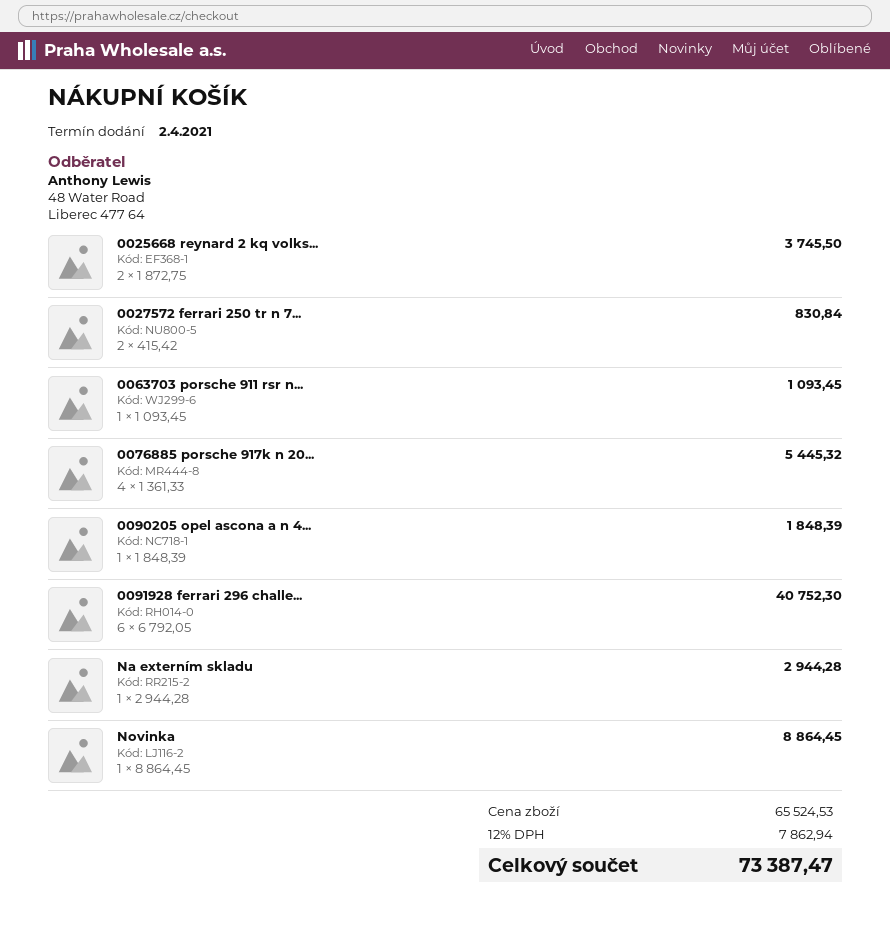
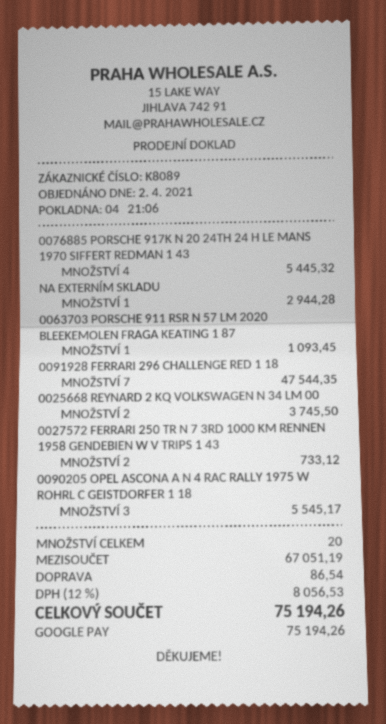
0027572 ferrari 250 tr n 7...: 2 for 830.84 -> 2 for 733.12
0090205 opel ascona a n 4...: 1 for 1848.39 -> 3 for 5545.17
0091928 ferrari 296 challe...: 6 for 40752.30 -> 7 for 47544.35
Novinka: 1 for 8864.45 -> none
subtotal: 65524.53 -> 67051.19
shipping: none -> 86.54
tax: 12% = 7862.94 -> 12% = 8056.53
total: 73387.47 -> 75194.26

